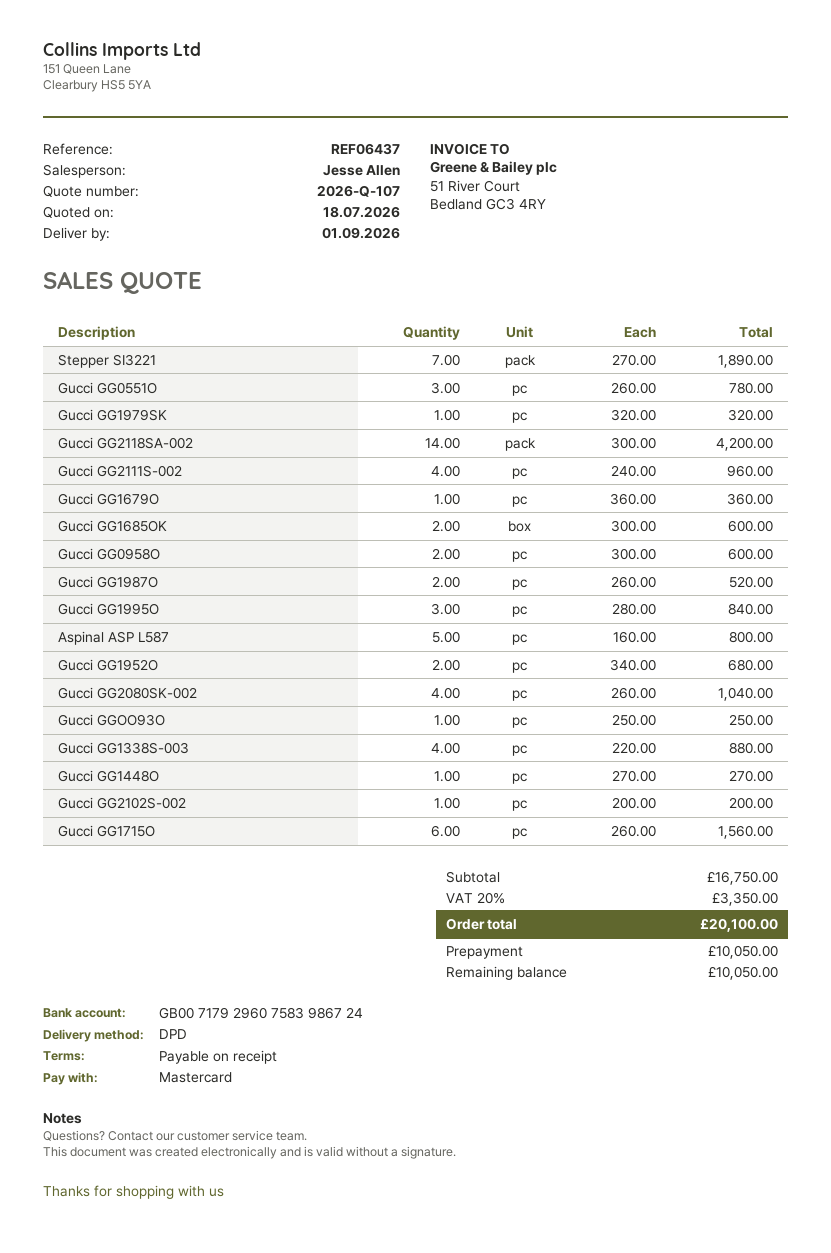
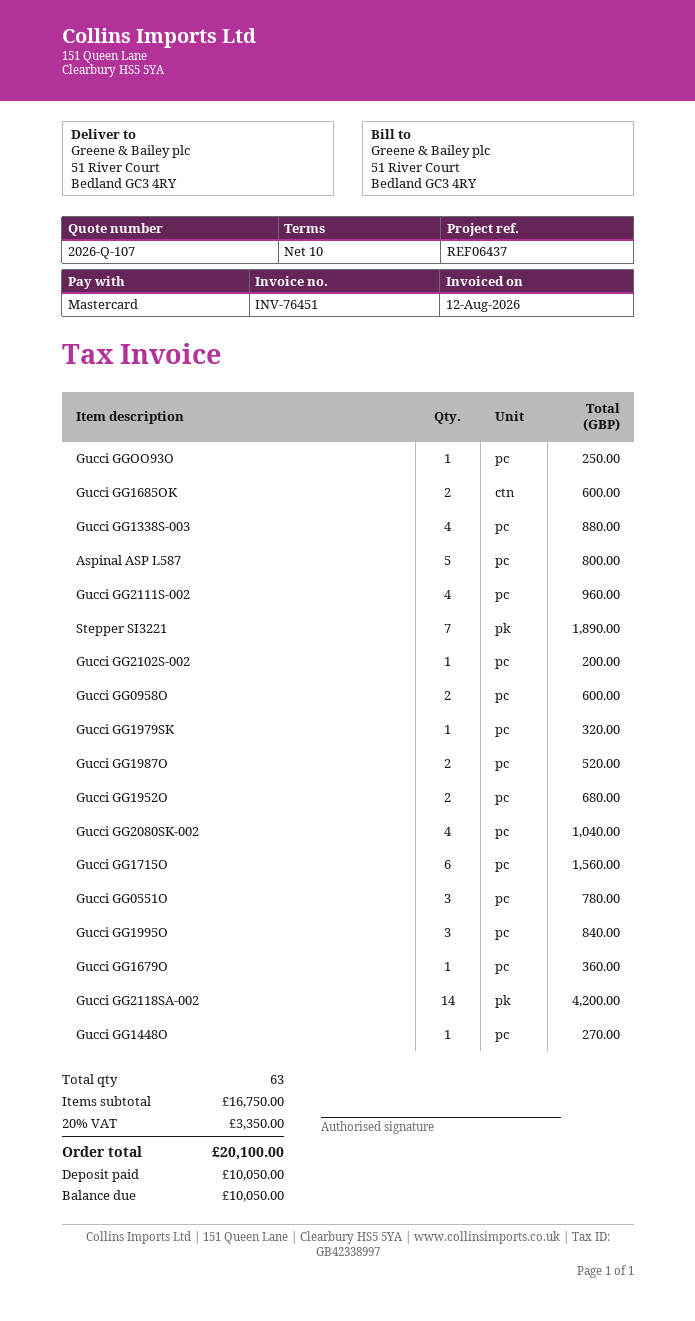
payment terms: on receipt -> 10 days

